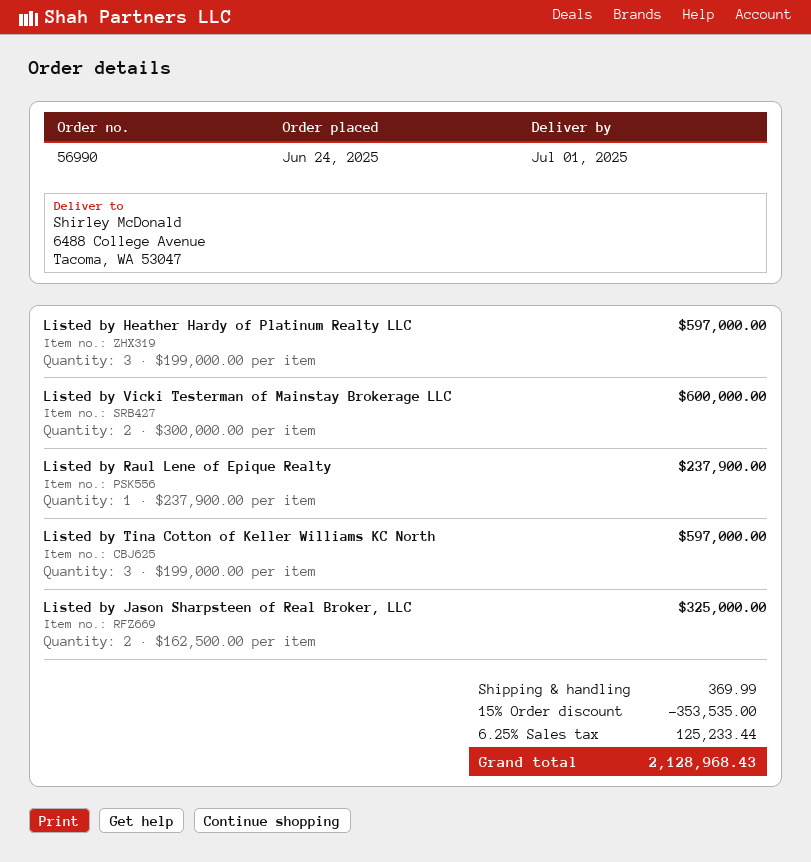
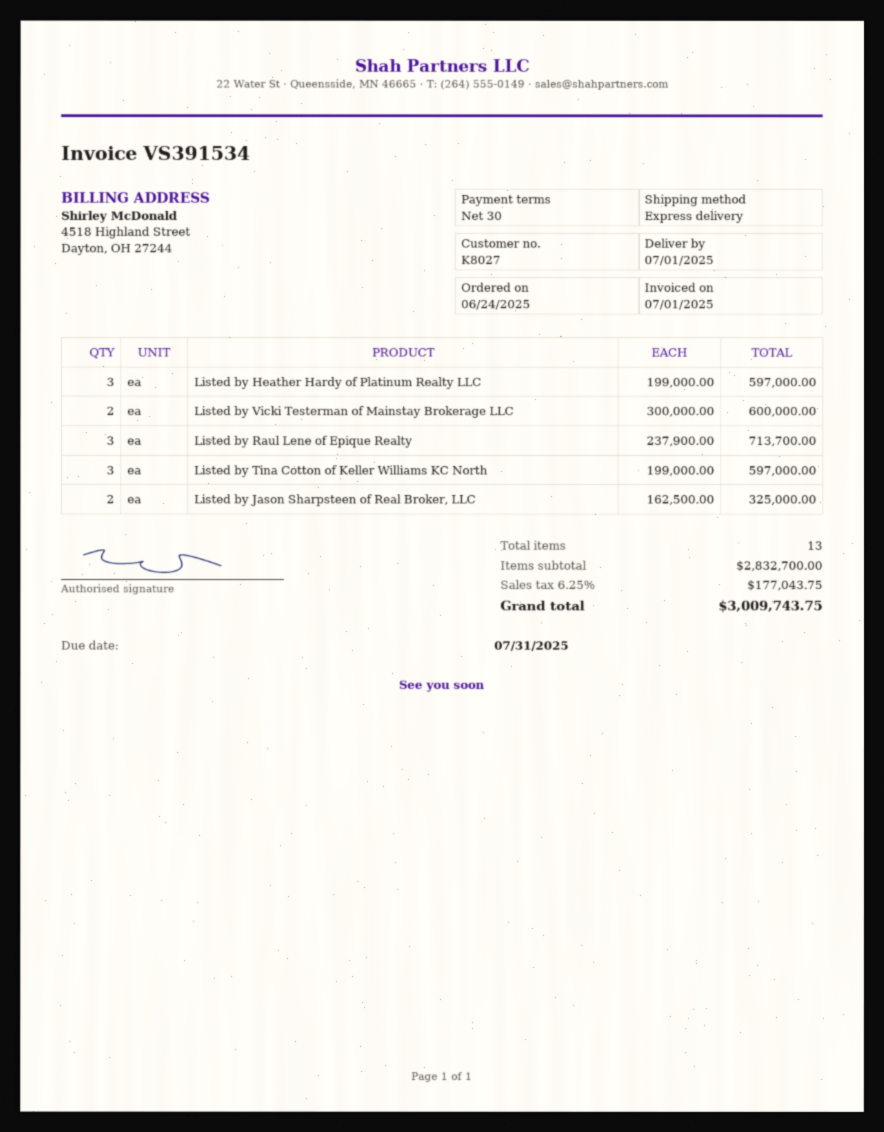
Listed by Raul Lene of Epique Realty: 1 x 237900.00 = 237900.00 -> 3 x 237900.00 = 713700.00
discount: 15% = 353535.00 -> none
shipping: 369.99 -> none
tax: 6.25% = 125233.44 -> 6.25% = 177043.75
total: 2128968.43 -> 3009743.75

